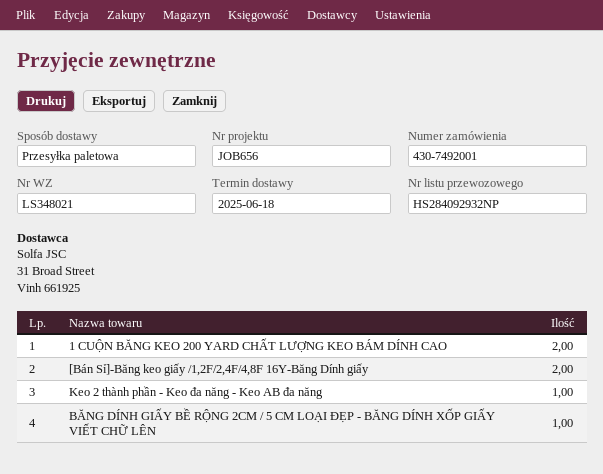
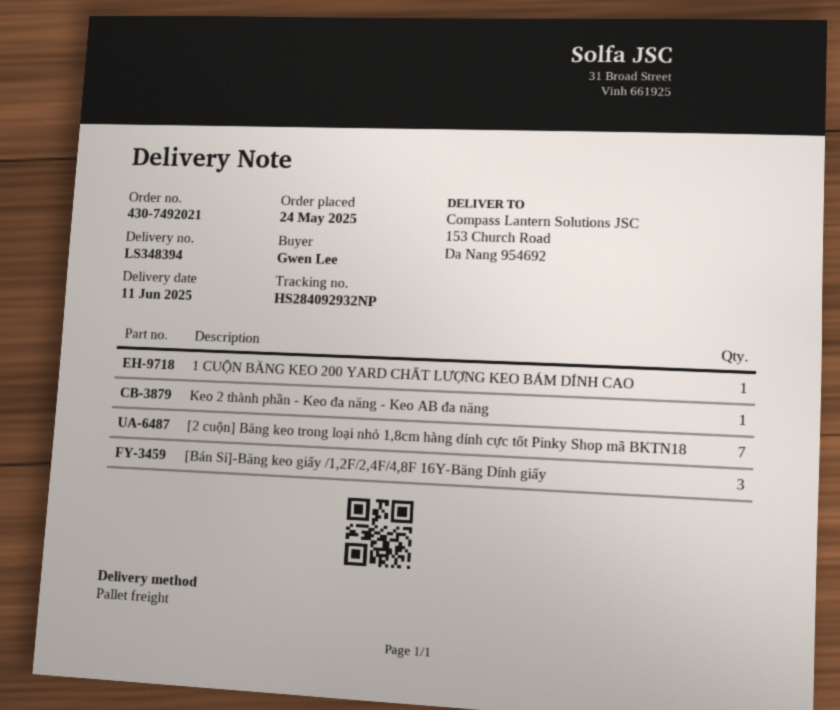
order number: 430-7492001 -> 430-7492021
delivery note number: LS348021 -> LS348394
delivery date: 2025-06-18 -> 2025-06-11
1 CUỘN BĂNG KEO 200 YARD CHẤT LƯỢNG KEO BÁM DÍNH CAO: 2 -> 1
[Bán Sỉ]-Băng keo giấy /1,2F/2,4F/4,8F 16Y-Băng Dính giấy: 2 -> 3
BĂNG DÍNH GIẤY BỀ RỘNG 2CM / 5 CM LOẠI ĐẸP - BĂNG DÍNH XỐP GIẤY VIẾT CHỮ LÊN: 1 -> none
[2 cuộn] Băng keo trong loại nhỏ 1,8cm hàng dính cực tốt Pinky Shop mã BKTN18: none -> 7

